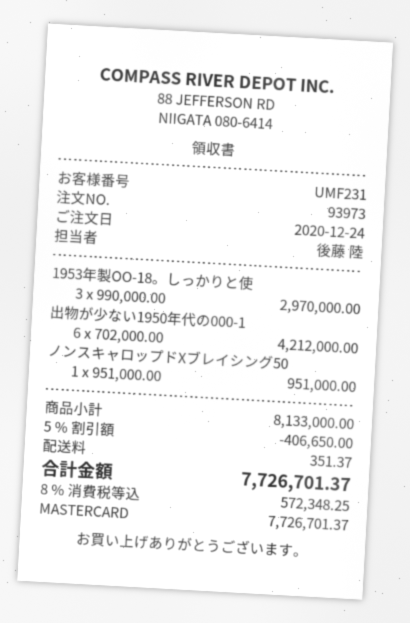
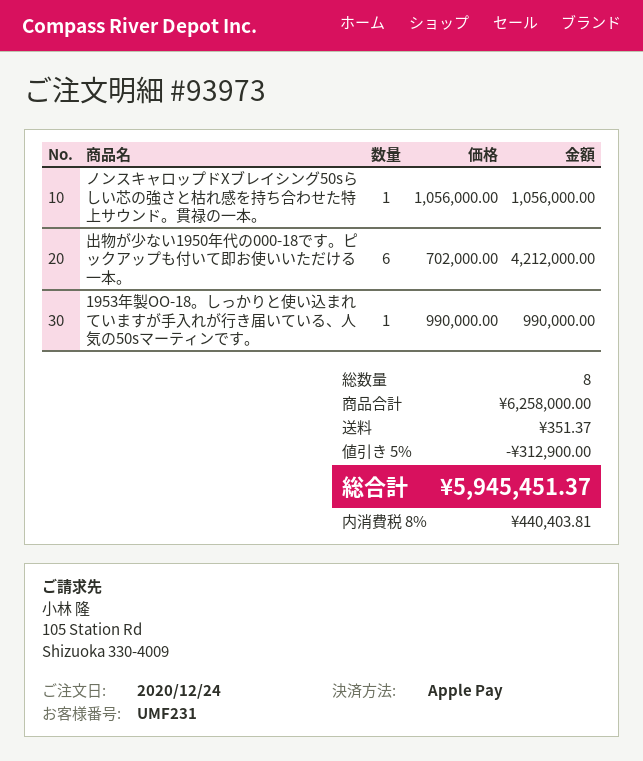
payment method: Mastercard -> Apple Pay
1953年製OO-18。しっかりと使: 3 x 990000.00 = 2970000.00 -> 1 x 990000.00 = 990000.00
ノンスキャロップドXブレイシング50: 1 x 951000.00 = 951000.00 -> 1 x 1056000.00 = 1056000.00
subtotal: 8133000.00 -> 6258000.00
discount: 5% = 406650.00 -> 5% = 312900.00
tax: 8% = 572348.25 -> 8% = 440403.81
total: 7726701.37 -> 5945451.37

